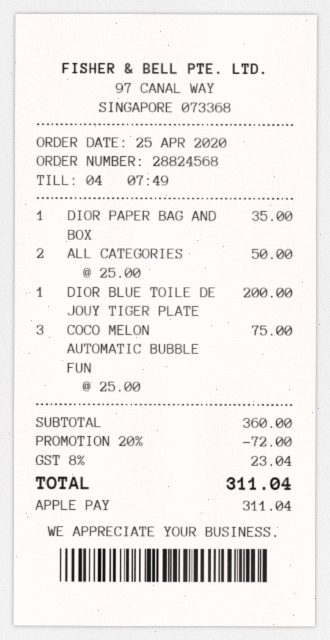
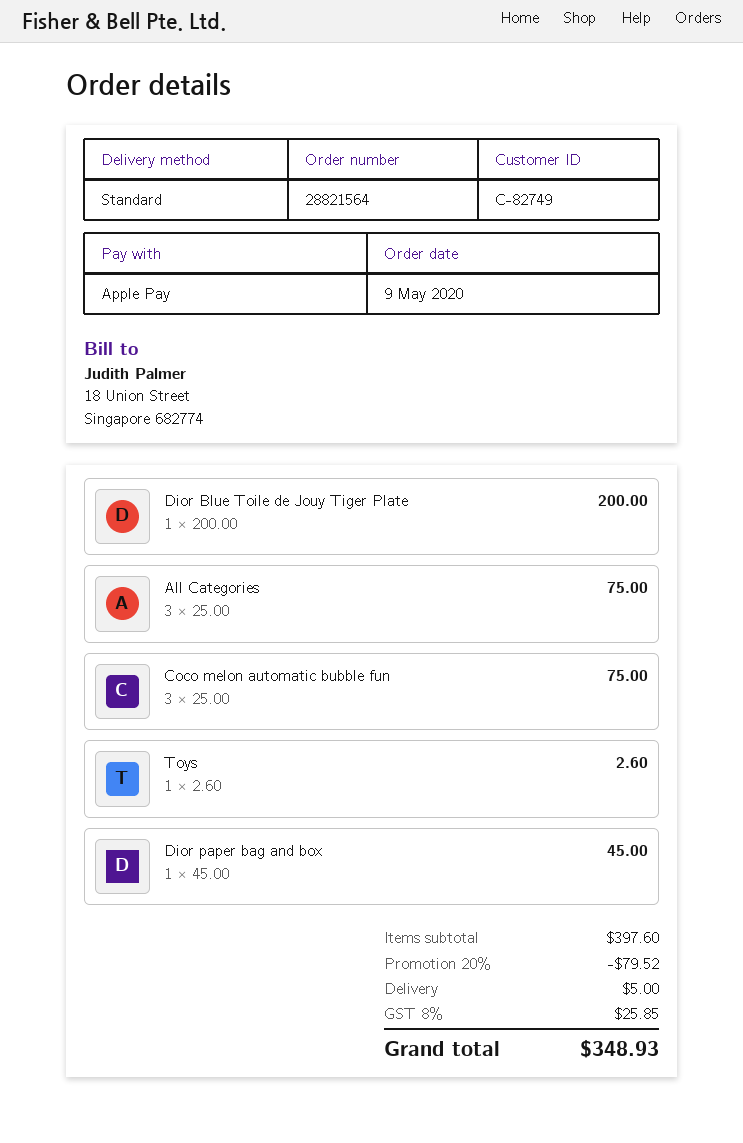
order number: 28824568 -> 28821564
order date: 2020-04-25 -> 2020-05-09
DIOR PAPER BAG AND BOX: 1 x 35.00 = 35.00 -> 1 x 45.00 = 45.00
ALL CATEGORIES: 2 x 25.00 = 50.00 -> 3 x 25.00 = 75.00
Toys: none -> 1 x 2.60 = 2.60
subtotal: 360.00 -> 397.60
discount: 20% = 72.00 -> 20% = 79.52
shipping: none -> 5.00
tax: 8% = 23.04 -> 8% = 25.85
total: 311.04 -> 348.93

